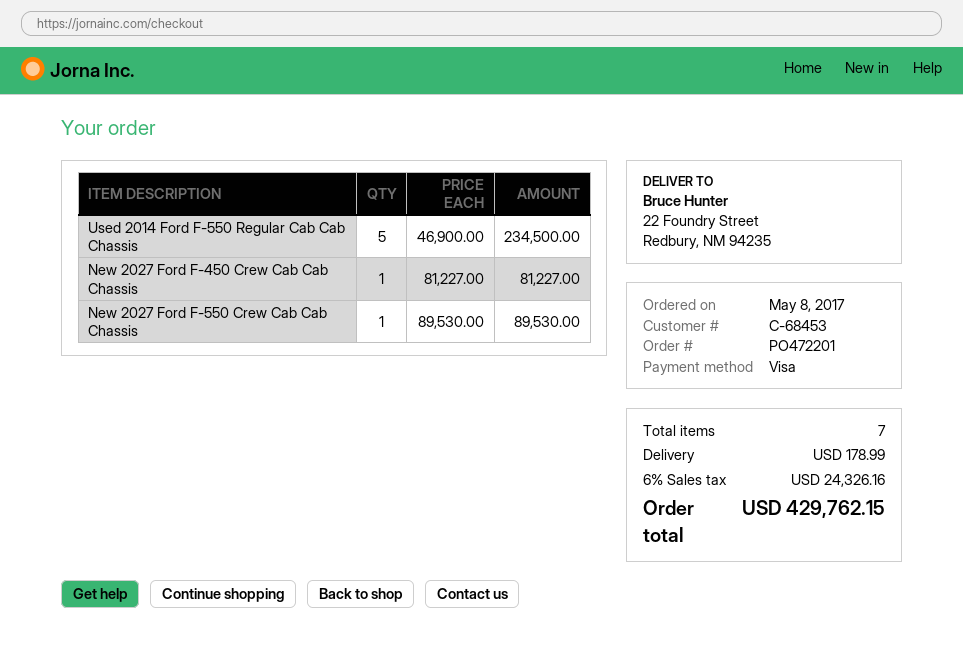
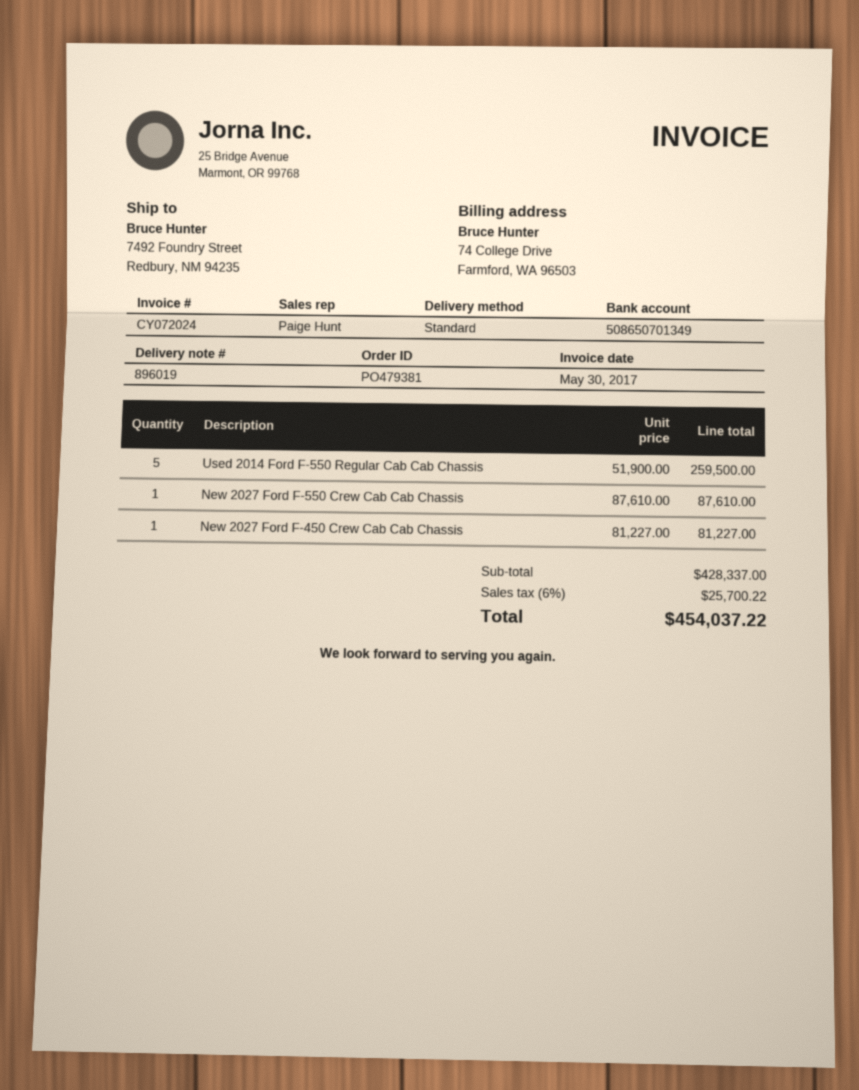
order number: PO472201 -> PO479381
ship to: 22 Foundry Street, Redbury, NM 94235 -> 7492 Foundry Street, Redbury, NM 94235
Used 2014 Ford F-550 Regular Cab Cab Chassis: 5 x 46900.00 = 234500.00 -> 5 x 51900.00 = 259500.00
New 2027 Ford F-550 Crew Cab Cab Chassis: 1 x 89530.00 = 89530.00 -> 1 x 87610.00 = 87610.00
shipping: 178.99 -> none
tax: 6% = 24326.16 -> 6% = 25700.22
total: 429762.15 -> 454037.22

